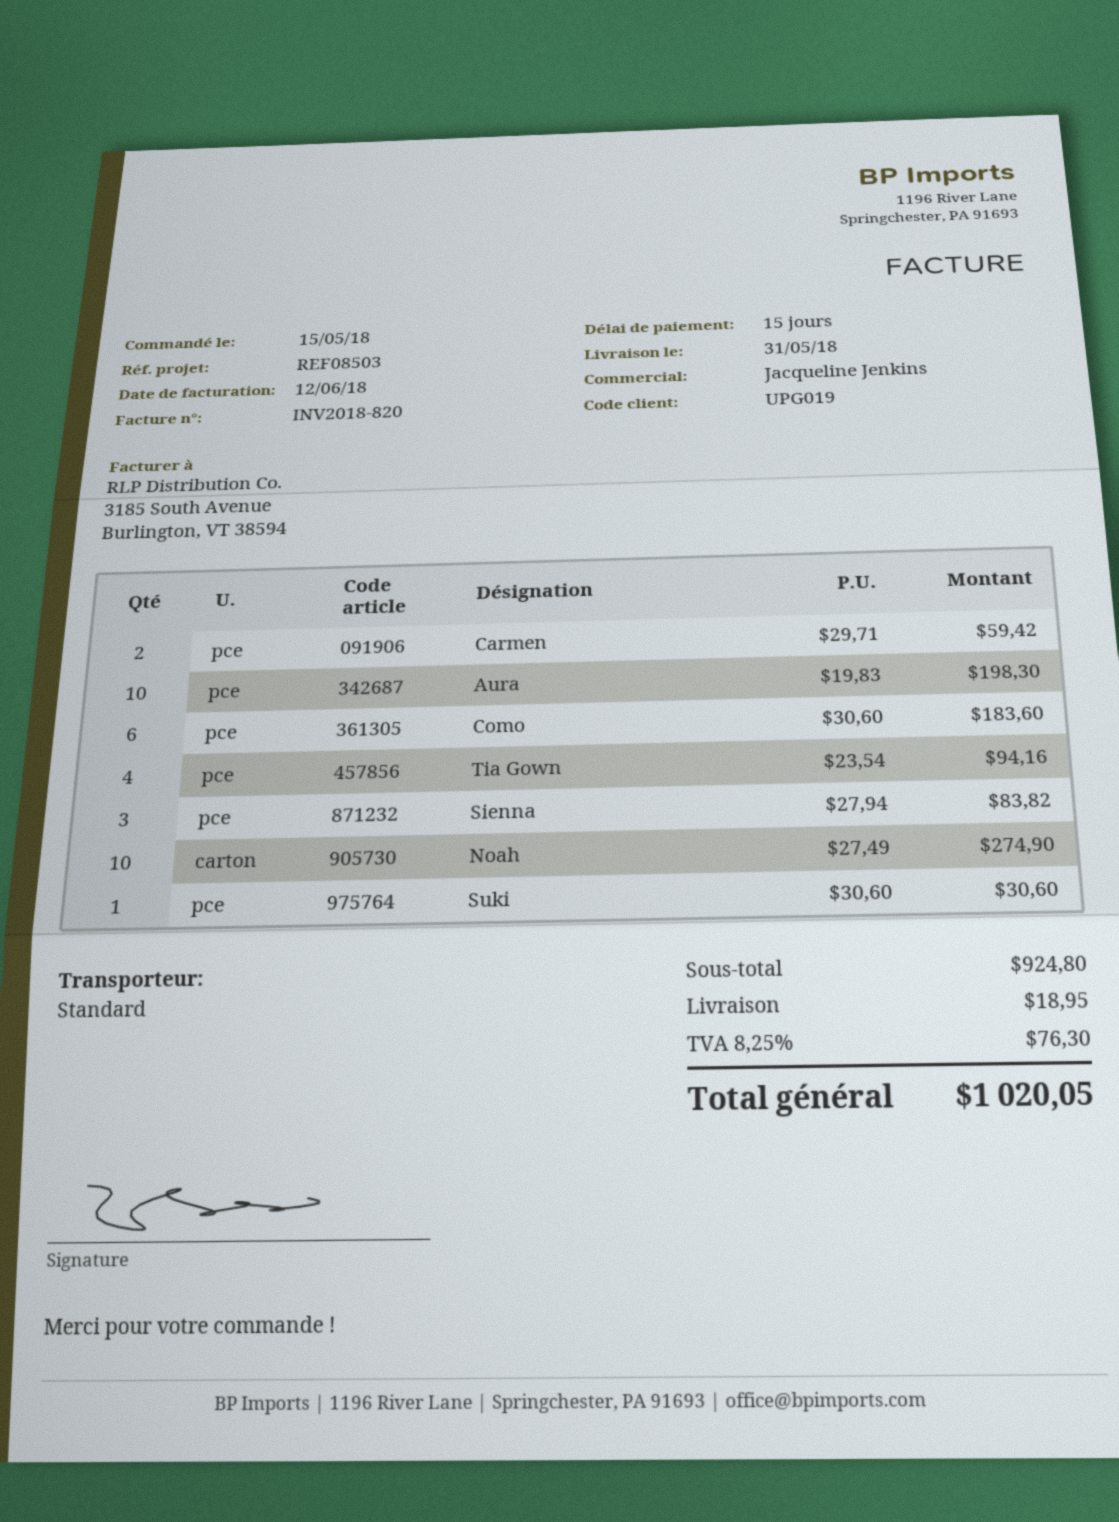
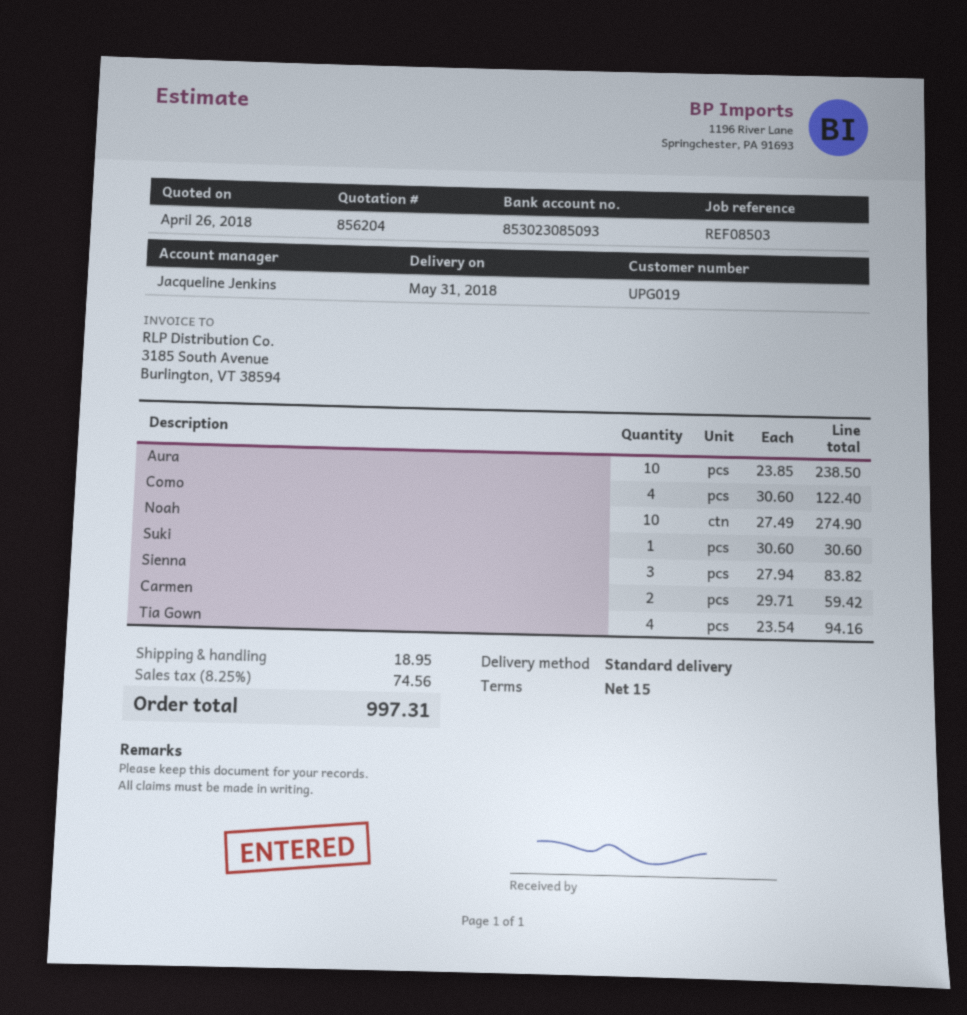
Aura: 10 x 19.83 = 198.30 -> 10 x 23.85 = 238.50
Como: 6 x 30.60 = 183.60 -> 4 x 30.60 = 122.40
tax: 8.25% = 76.30 -> 8.25% = 74.56
total: 1020.05 -> 997.31

